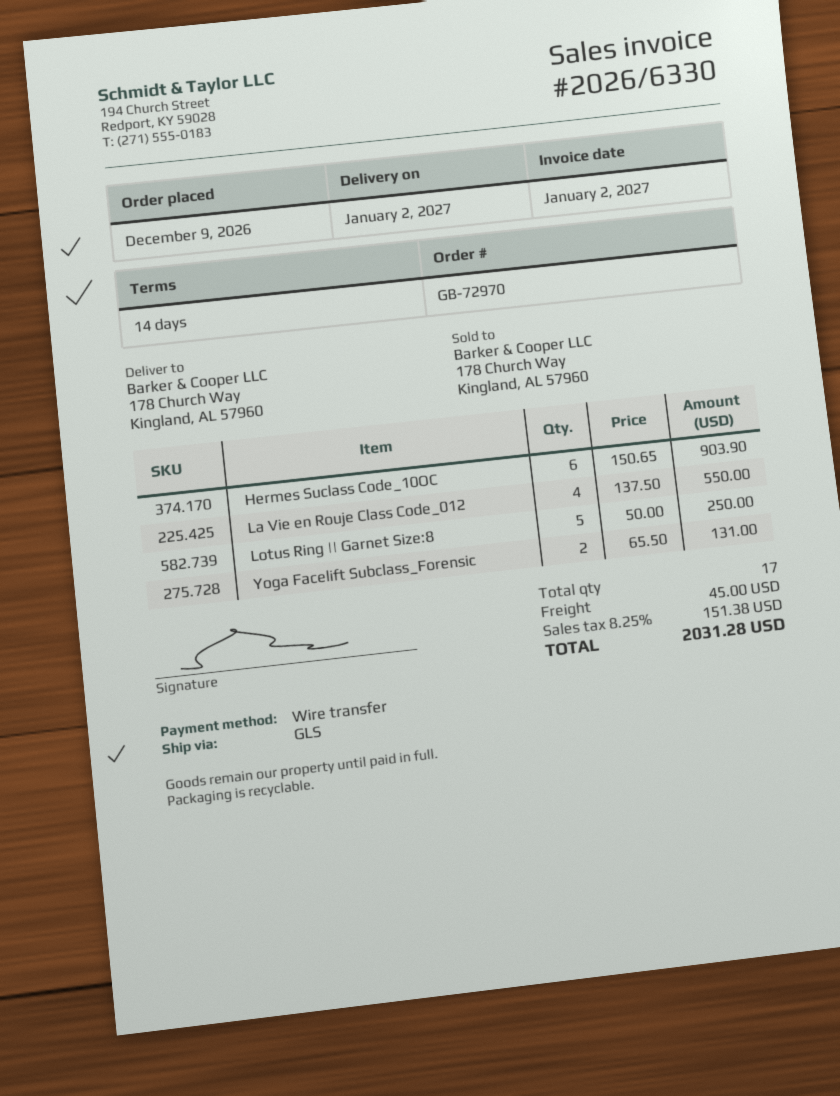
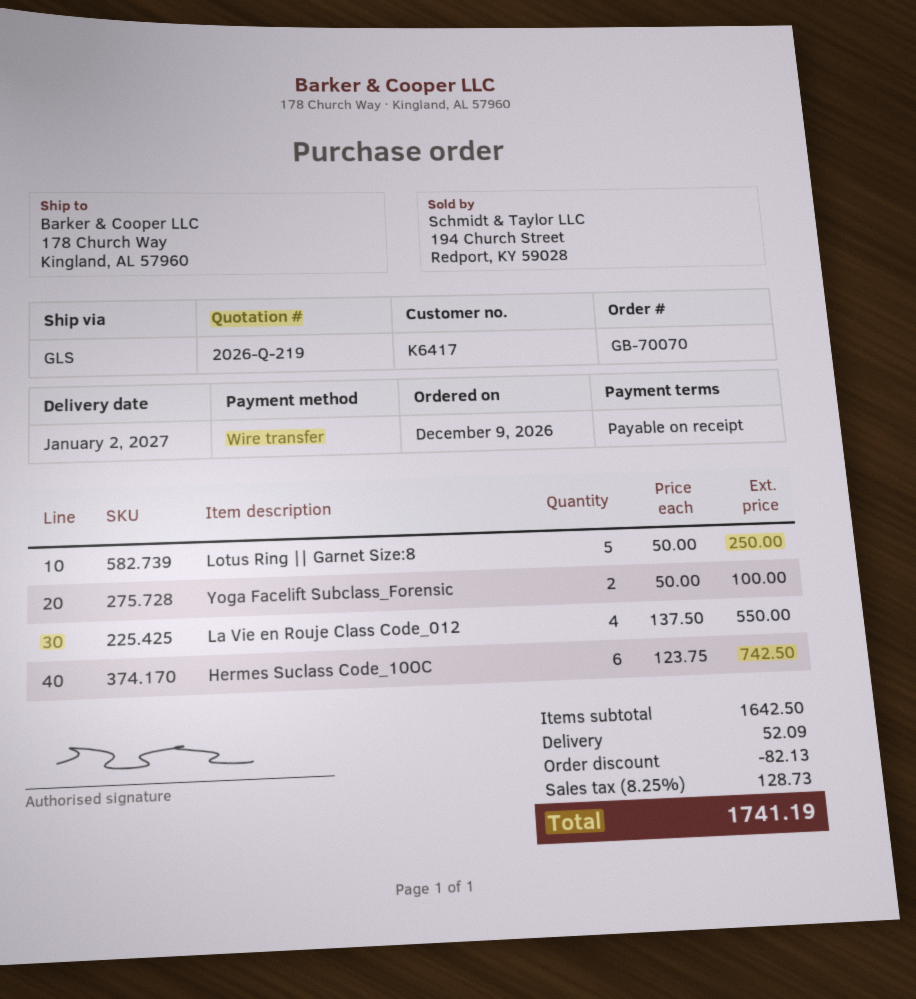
order number: GB-72970 -> GB-70070
payment terms: 14 days -> on receipt
Hermes Suclass Code_10OC: 6 x 150.65 = 903.90 -> 6 x 123.75 = 742.50
Yoga Facelift Subclass_Forensic: 2 x 65.50 = 131.00 -> 2 x 50.00 = 100.00
discount: none -> 82.13
shipping: 45.00 -> 52.09
tax: 8.25% = 151.38 -> 8.25% = 128.73
total: 2031.28 -> 1741.19

